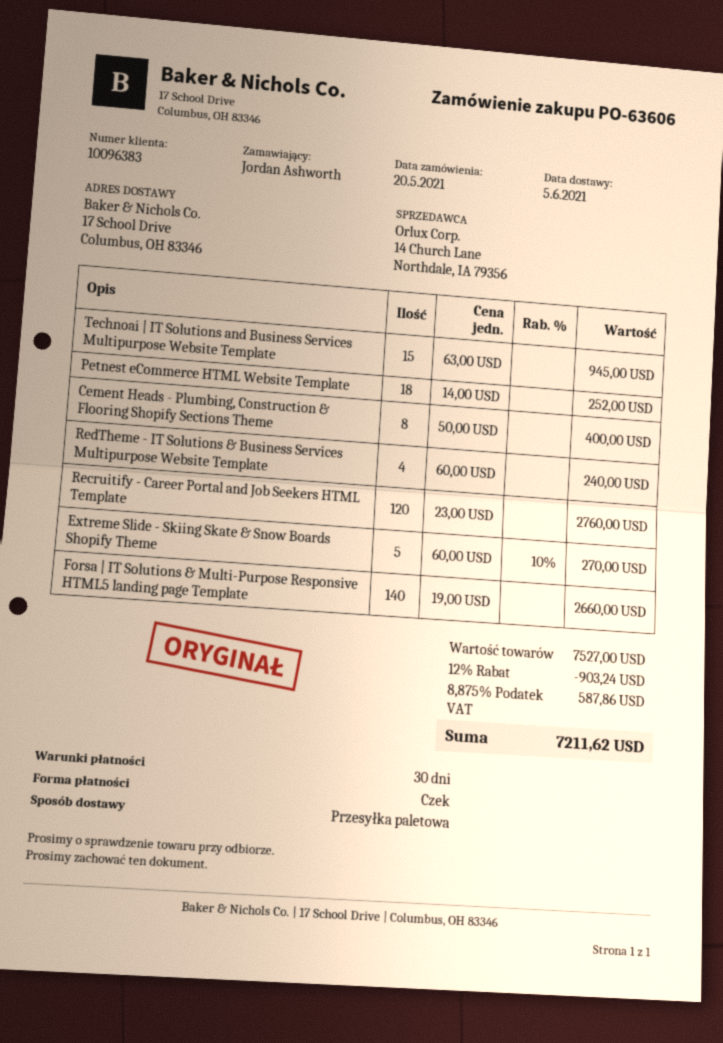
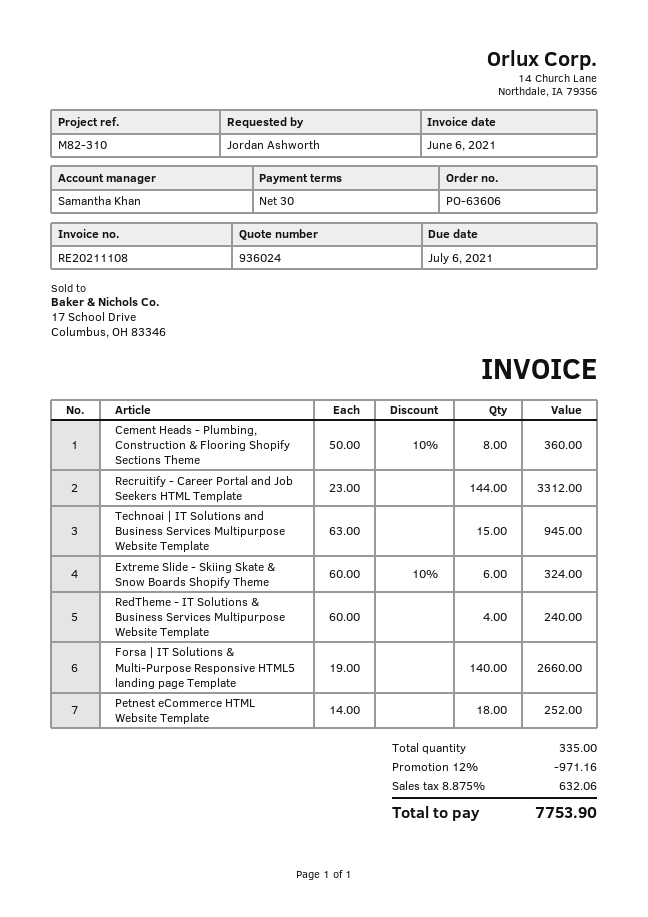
Cement Heads - Plumbing, Construction & Flooring Shopify Sections Theme: 8 x 50.00 = 400.00 -> 8 x 50.00 - 10% = 360.00
Recruitify - Career Portal and Job Seekers HTML Template: 120 x 23.00 = 2760.00 -> 144 x 23.00 = 3312.00
Extreme Slide - Skiing Skate & Snow Boards Shopify Theme: 5 x 60.00 - 10% = 270.00 -> 6 x 60.00 - 10% = 324.00
discount: 12% = 903.24 -> 12% = 971.16
tax: 8.875% = 587.86 -> 8.875% = 632.06
total: 7211.62 -> 7753.90

